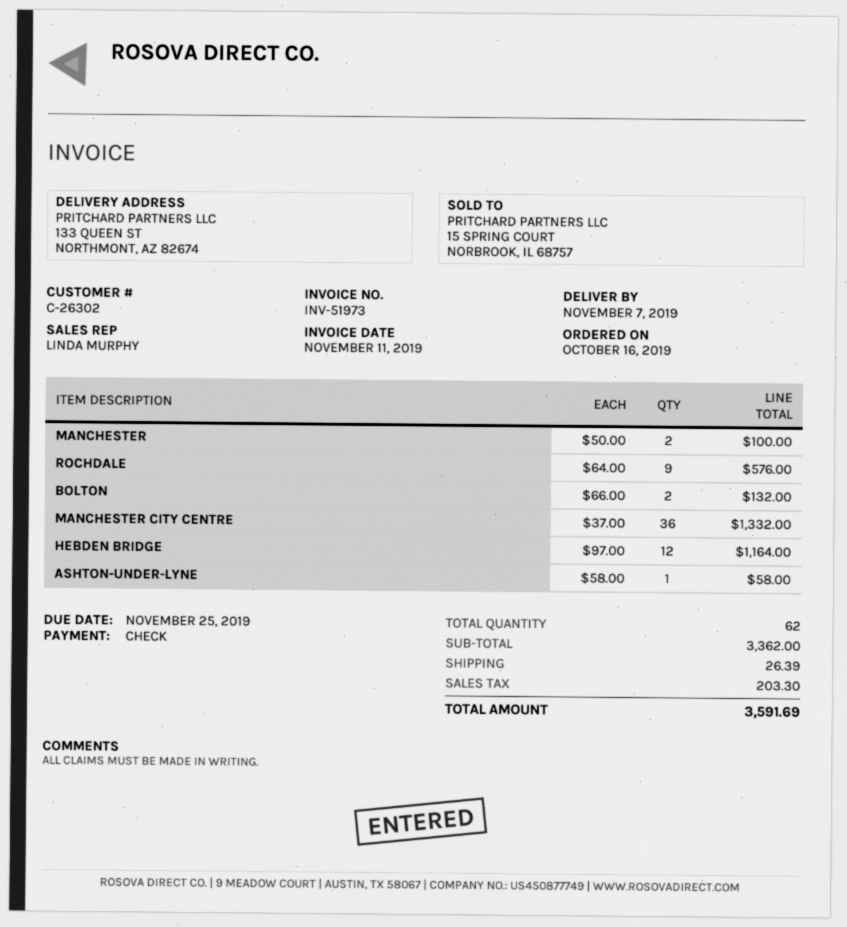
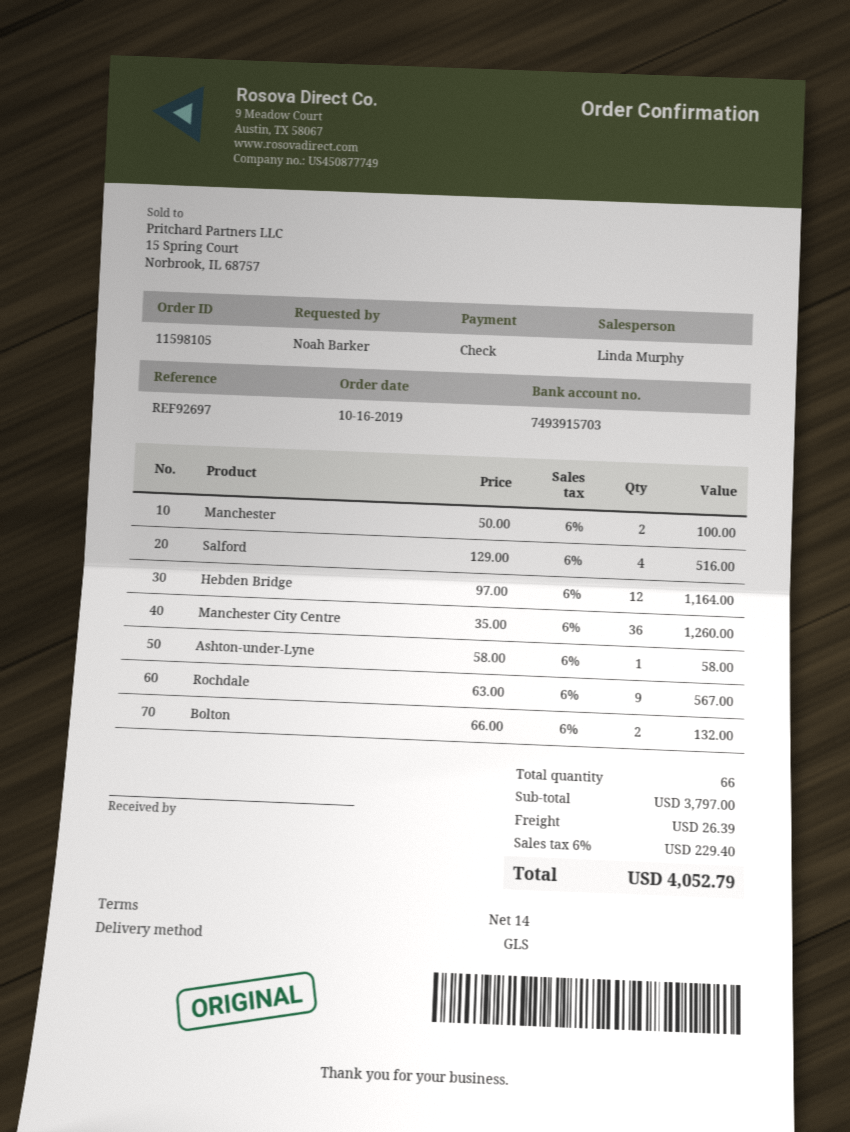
ROCHDALE: 9 x 64.00 = 576.00 -> 9 x 63.00 = 567.00
MANCHESTER CITY CENTRE: 36 x 37.00 = 1332.00 -> 36 x 35.00 = 1260.00
Salford: none -> 4 x 129.00 = 516.00
total quantity: 62 -> 66
subtotal: 3362.00 -> 3797.00
tax: 203.30 -> 229.40
total: 3591.69 -> 4052.79

